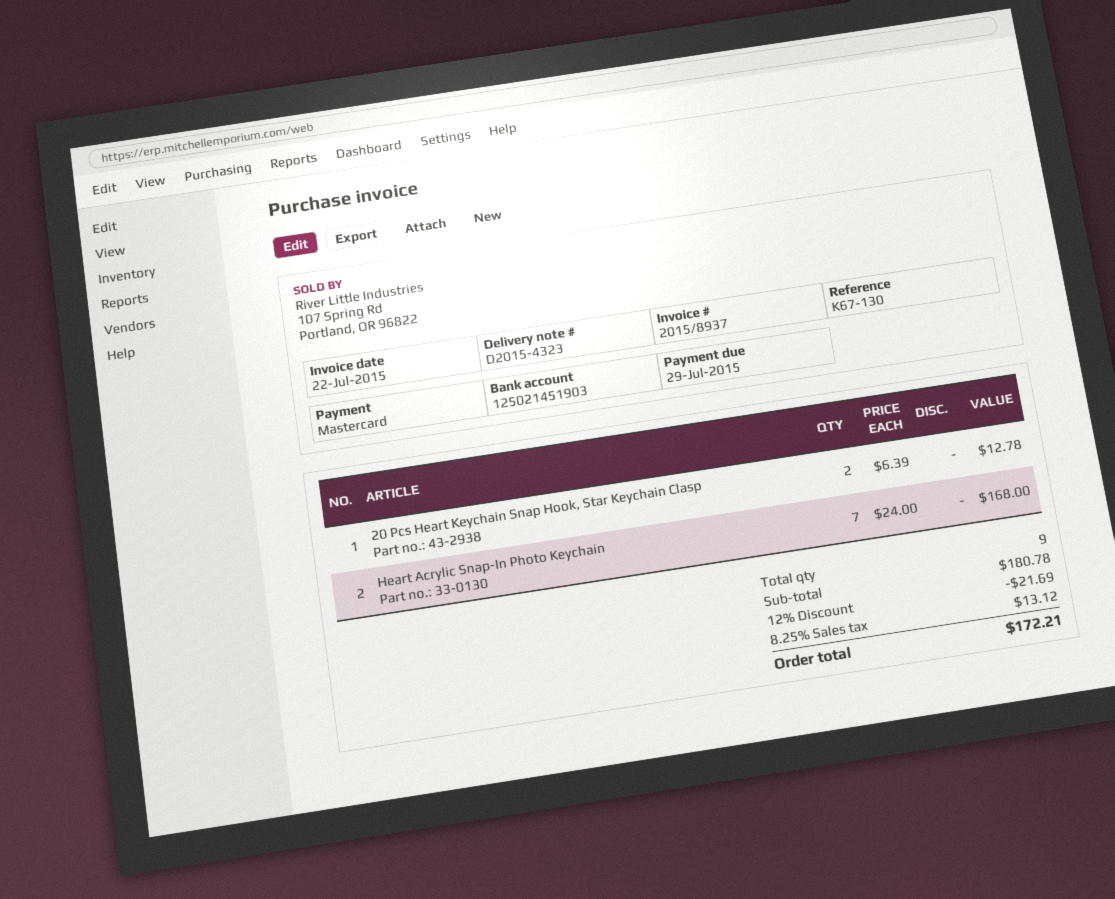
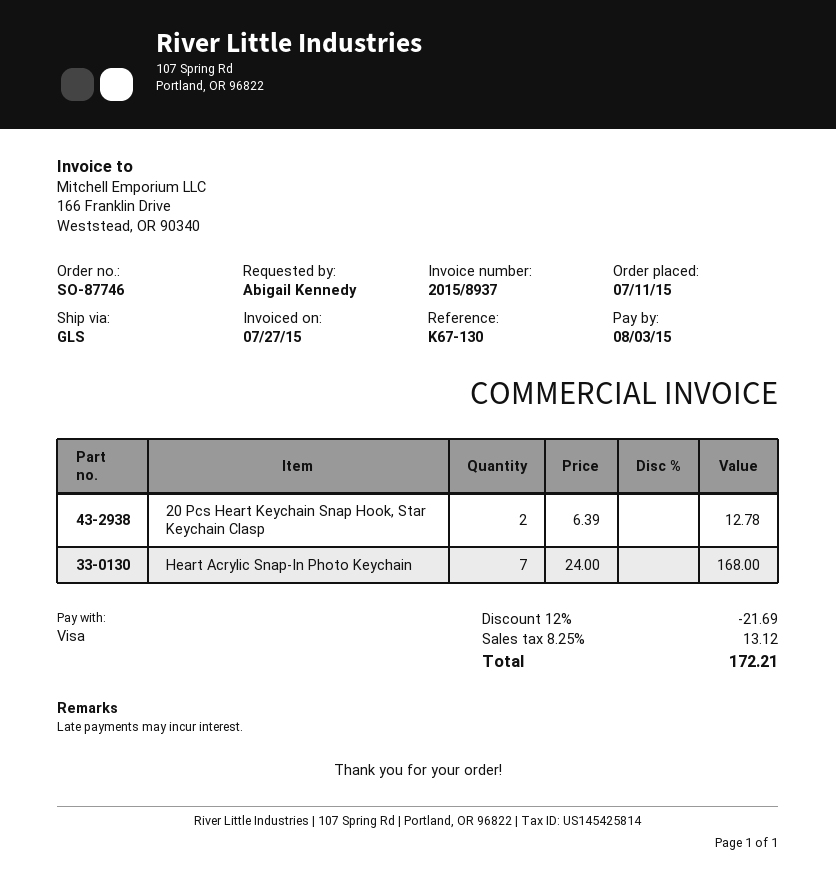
invoice date: 2015-07-22 -> 2015-07-27
due date: 2015-07-29 -> 2015-08-03
payment method: Mastercard -> Visa

